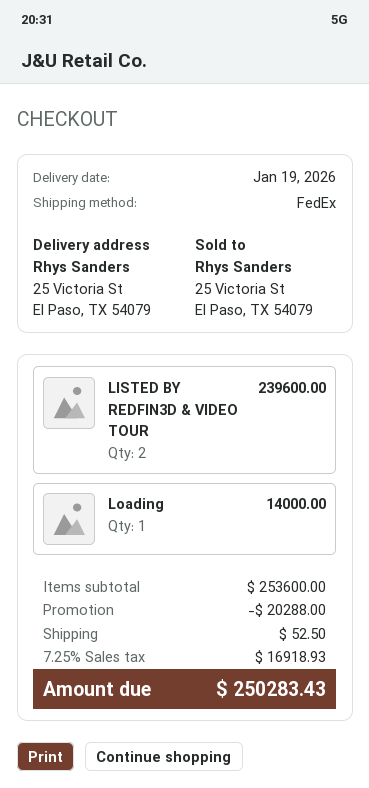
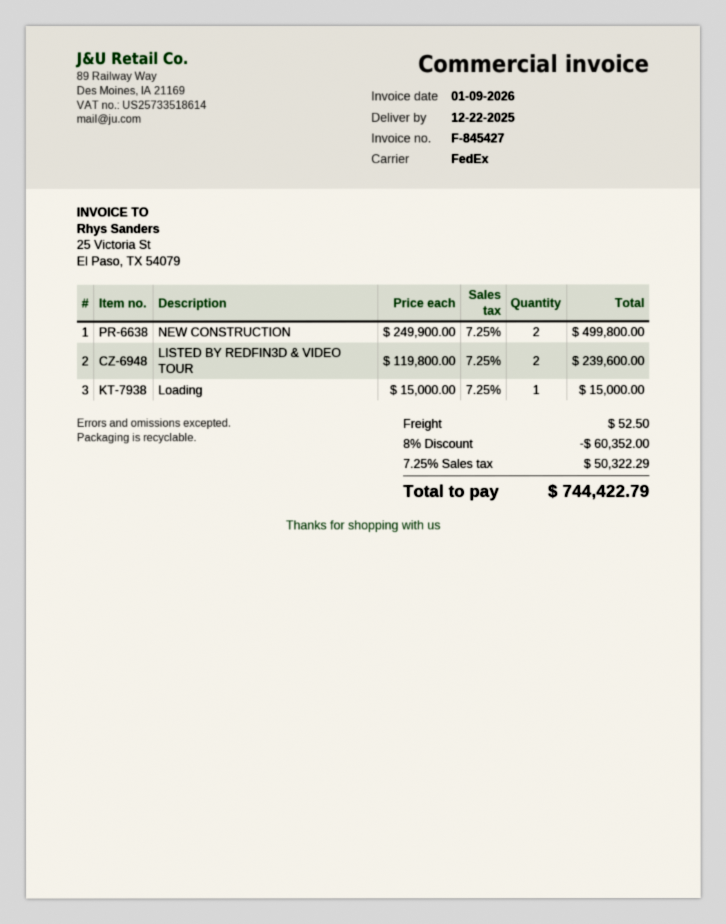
delivery date: 2026-01-19 -> 2025-12-22
Loading: 1 for 14000.00 -> 1 for 15000.00
NEW CONSTRUCTION: none -> 2 for 499800.00
discount: 20288.00 -> 60352.00
tax: 7.25% = 16918.93 -> 7.25% = 50322.29
total: 250283.43 -> 744422.79

